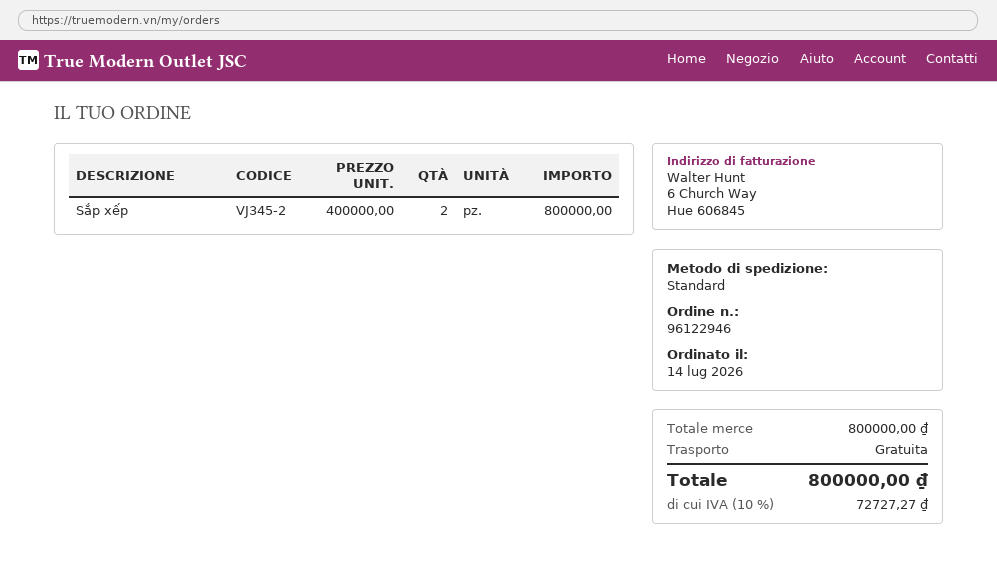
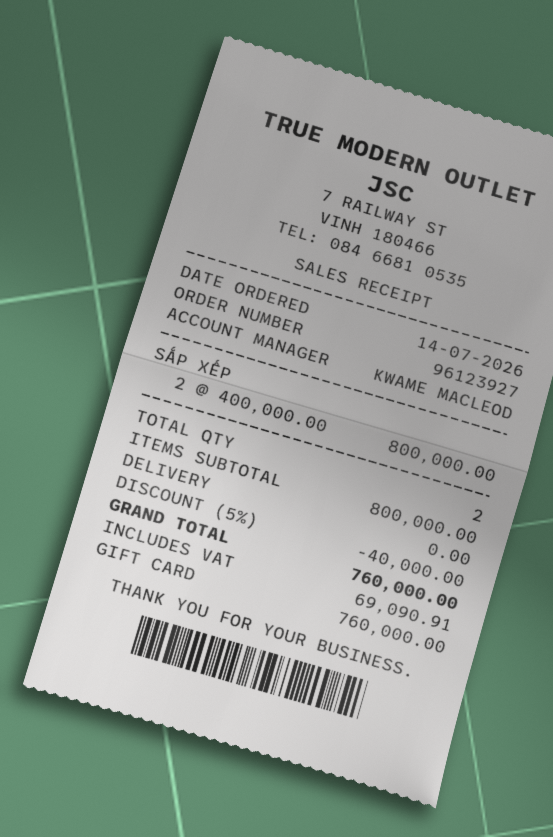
order number: 96122946 -> 96123927
discount: none -> 5% = 40000.00
tax: 72727.27 -> 69090.91
total: 800000.00 -> 760000.00

